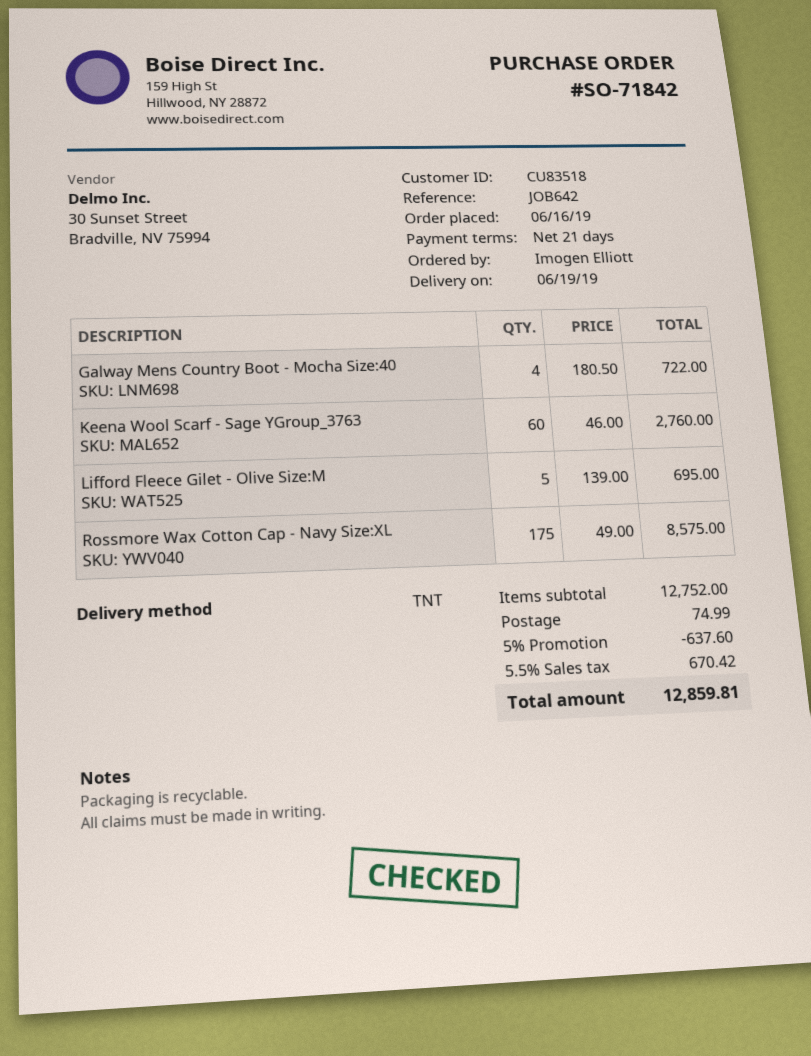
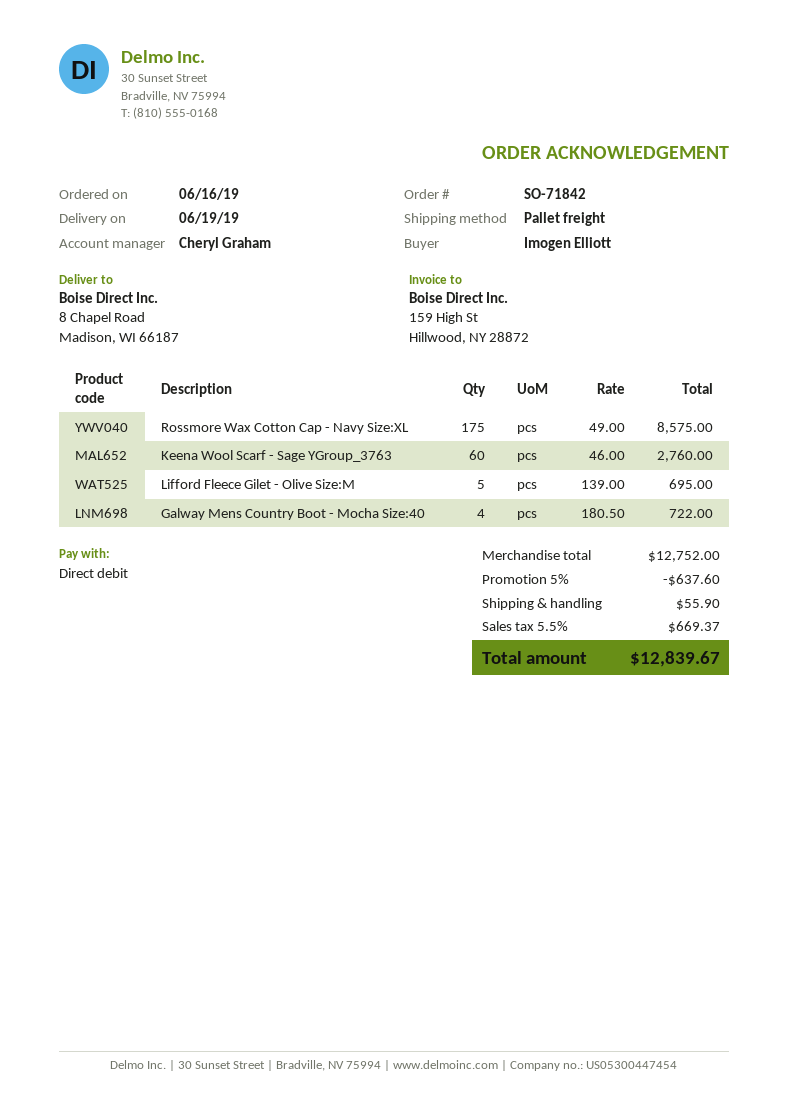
shipping method: TNT -> pallet freight
shipping: 74.99 -> 55.90
tax: 5.5% = 670.42 -> 5.5% = 669.37
total: 12859.81 -> 12839.67

